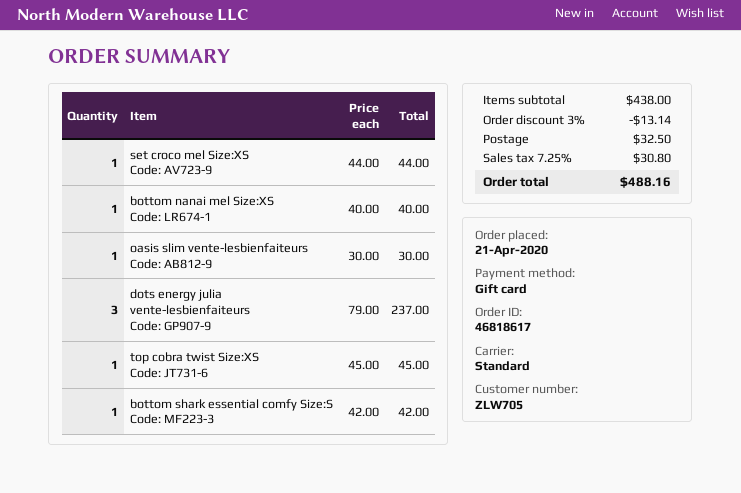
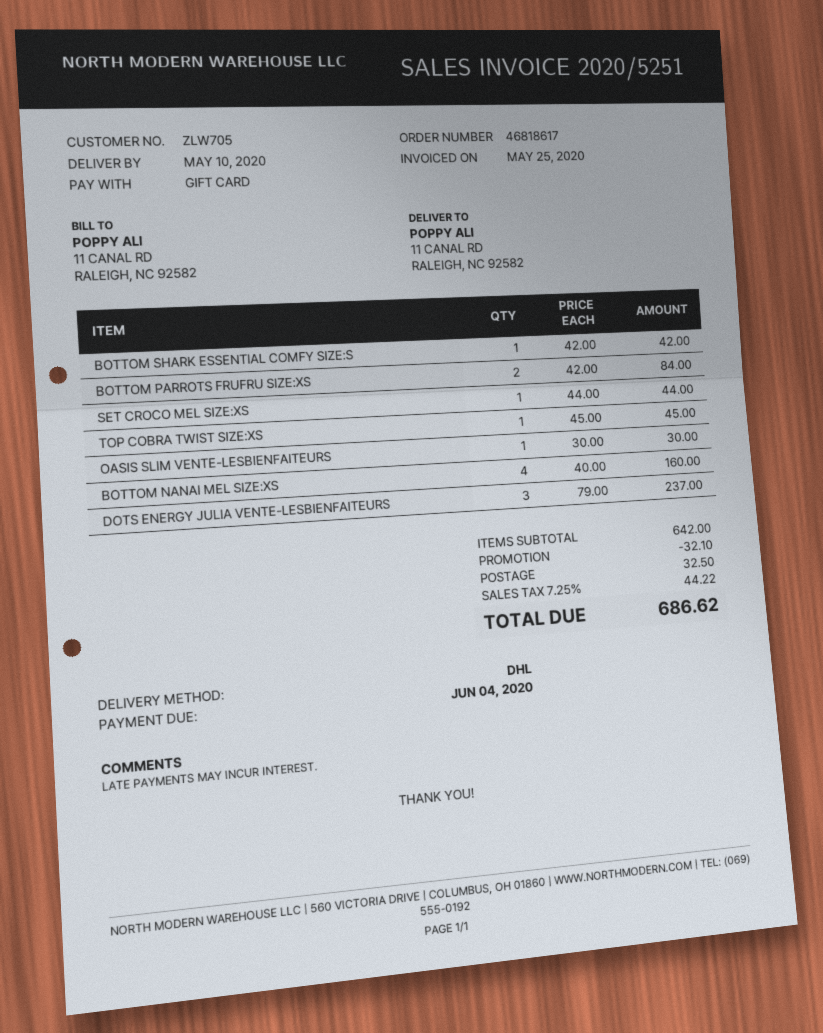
shipping method: standard -> DHL
bottom nanai mel Size:XS: 1 x 40.00 = 40.00 -> 4 x 40.00 = 160.00
BOTTOM PARROTS FRUFRU SIZE:XS: none -> 2 x 42.00 = 84.00
subtotal: 438.00 -> 642.00
discount: 13.14 -> 32.10
tax: 7.25% = 30.80 -> 7.25% = 44.22
total: 488.16 -> 686.62

